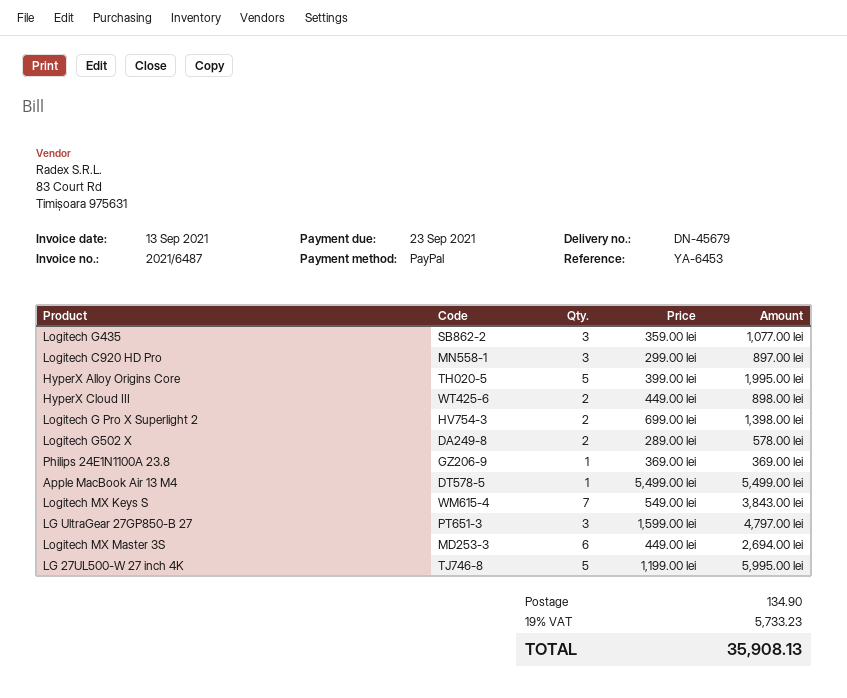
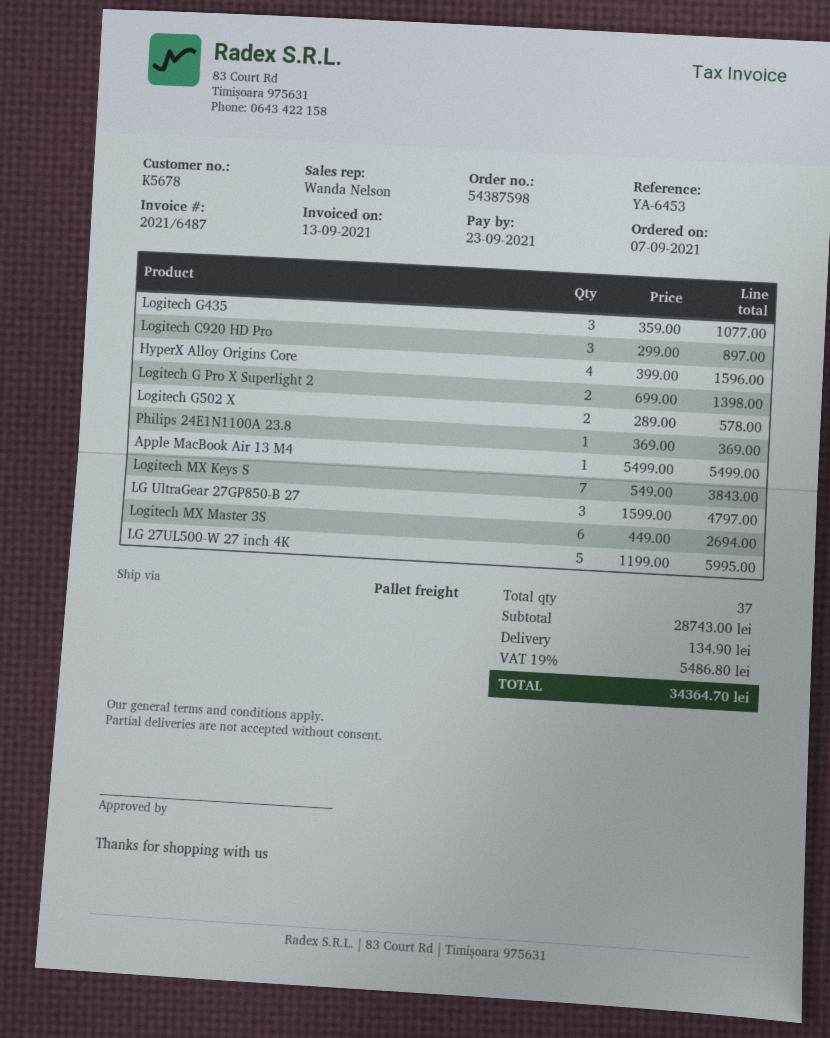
HyperX Alloy Origins Core: 5 x 399.00 = 1995.00 -> 4 x 399.00 = 1596.00
HyperX Cloud III: 2 x 449.00 = 898.00 -> none
tax: 19% = 5733.23 -> 19% = 5486.80
total: 35908.13 -> 34364.70

